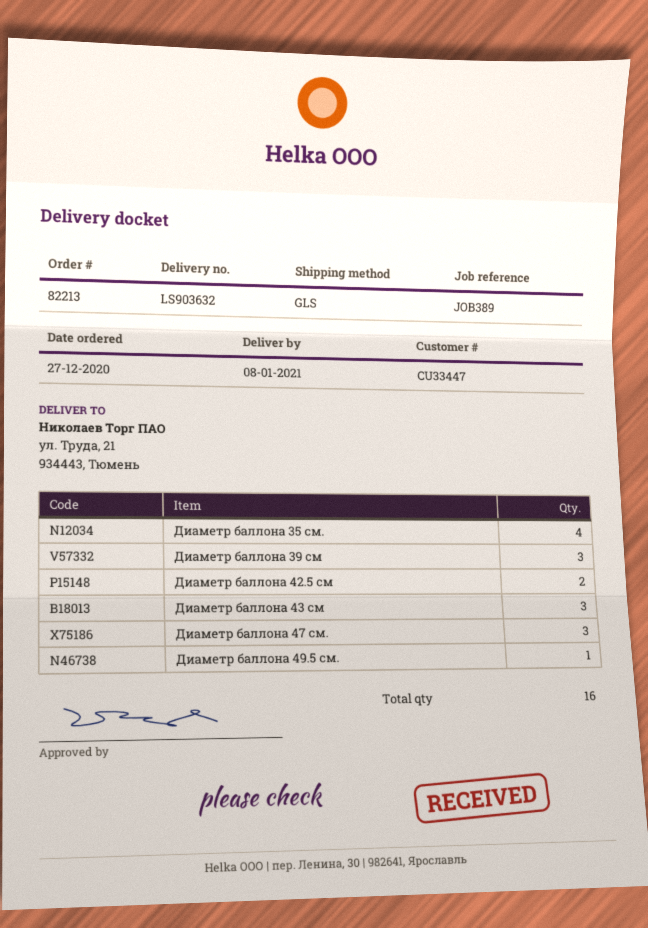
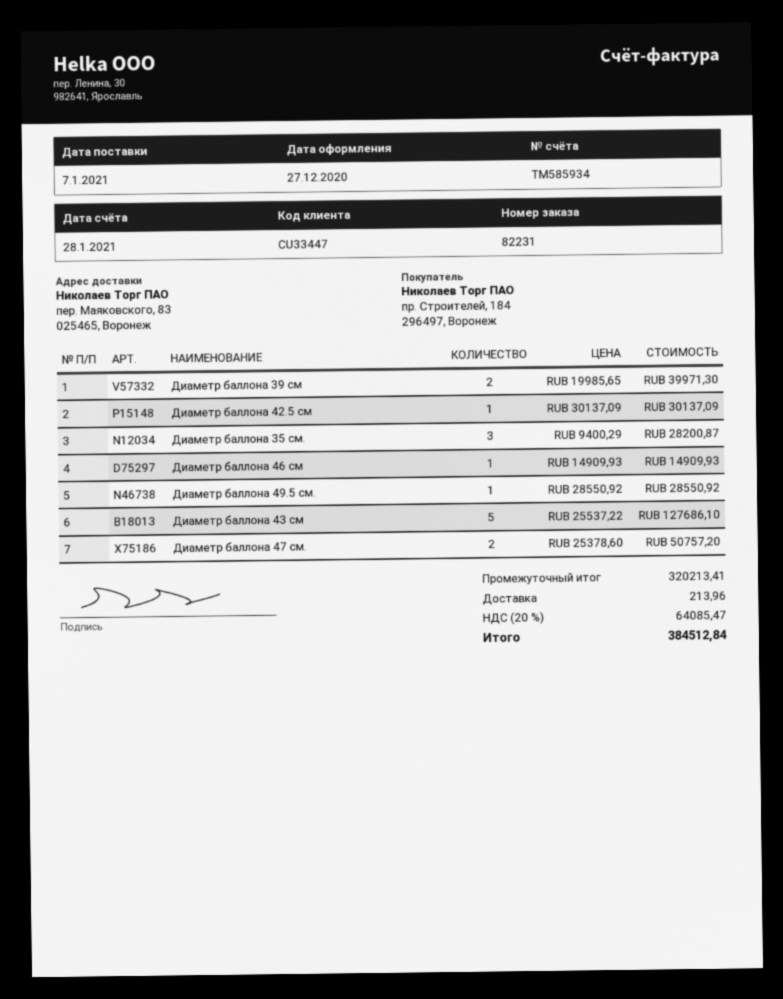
order number: 82213 -> 82231
delivery date: 2021-01-08 -> 2021-01-07
ship to: ул. Труда, 21, 934443, Тюмень -> пер. Маяковского, 83, 025465, Воронеж
Диаметр баллона 35 см.: 4 -> 3
Диаметр баллона 39 см: 3 -> 2
Диаметр баллона 42.5 см: 2 -> 1
Диаметр баллона 43 см: 3 -> 5
Диаметр баллона 47 см.: 3 -> 2
Диаметр баллона 46 см: none -> 1

